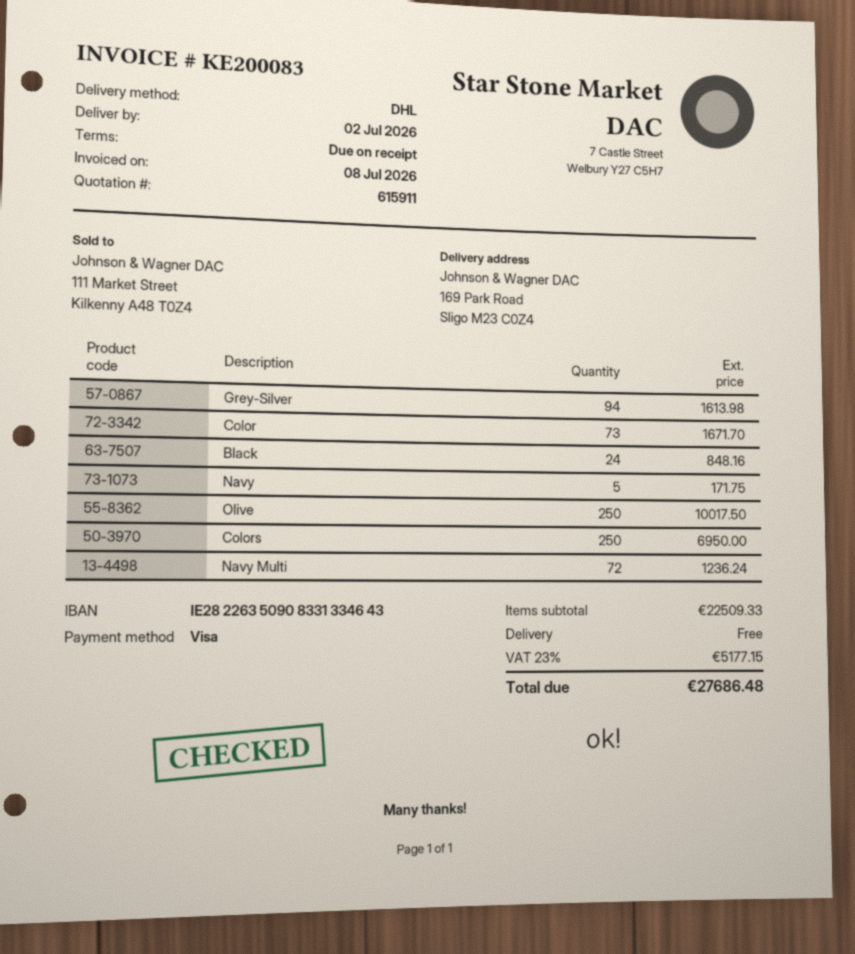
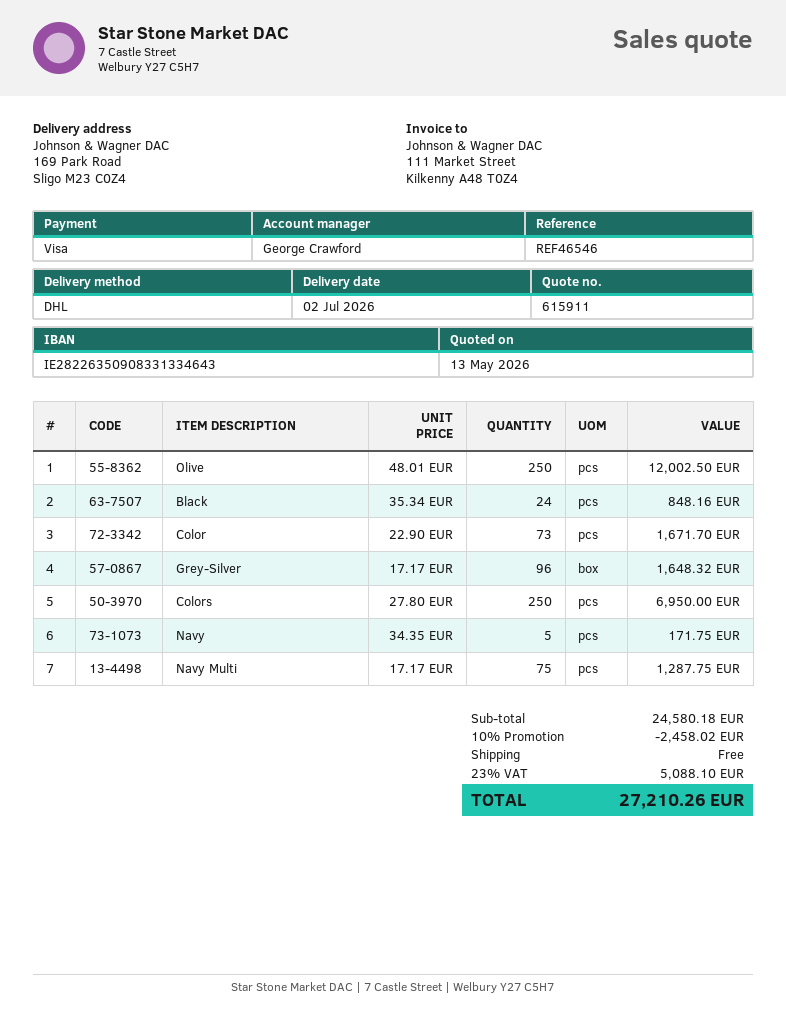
Grey-Silver: 94 for 1613.98 -> 96 for 1648.32
Olive: 250 for 10017.50 -> 250 for 12002.50
Navy Multi: 72 for 1236.24 -> 75 for 1287.75
subtotal: 22509.33 -> 24580.18
discount: none -> 10% = 2458.02
tax: 23% = 5177.15 -> 23% = 5088.10
total: 27686.48 -> 27210.26

